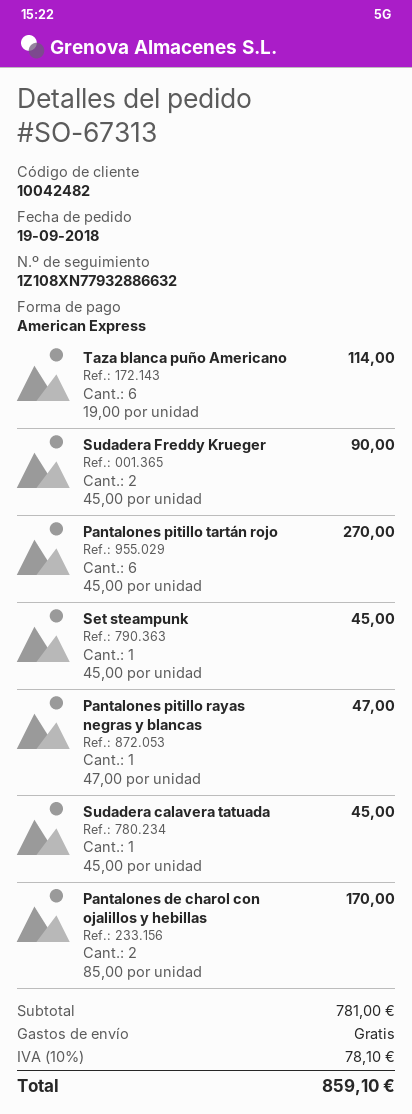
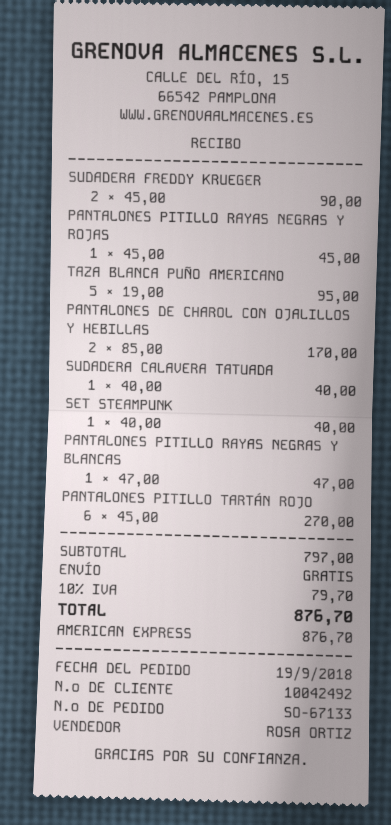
order number: SO-67313 -> SO-67133
customer number: 10042482 -> 10042492
Taza blanca puño Americano: 6 x 19.00 = 114.00 -> 5 x 19.00 = 95.00
Set steampunk: 1 x 45.00 = 45.00 -> 1 x 40.00 = 40.00
Sudadera calavera tatuada: 1 x 45.00 = 45.00 -> 1 x 40.00 = 40.00
PANTALONES PITILLO RAYAS NEGRAS Y ROJAS: none -> 1 x 45.00 = 45.00
subtotal: 781.00 -> 797.00
tax: 10% = 78.10 -> 10% = 79.70
total: 859.10 -> 876.70

